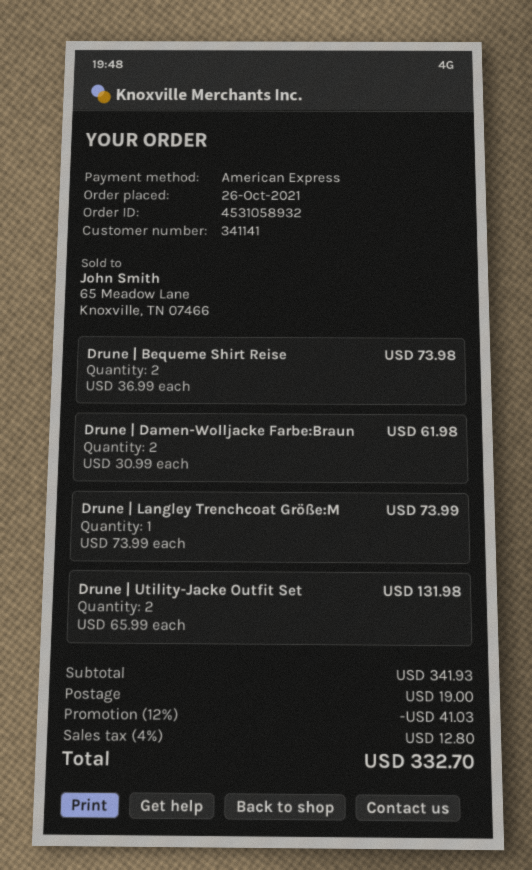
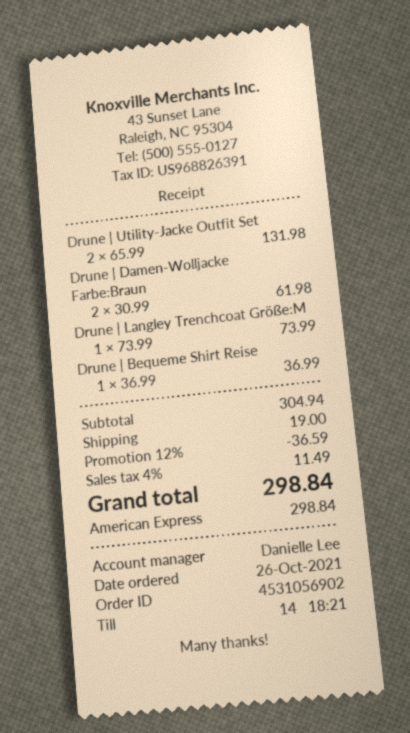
order number: 4531058932 -> 4531056902
Drune | Bequeme Shirt Reise: 2 x 36.99 = 73.98 -> 1 x 36.99 = 36.99
subtotal: 341.93 -> 304.94
discount: 12% = 41.03 -> 12% = 36.59
tax: 4% = 12.80 -> 4% = 11.49
total: 332.70 -> 298.84

